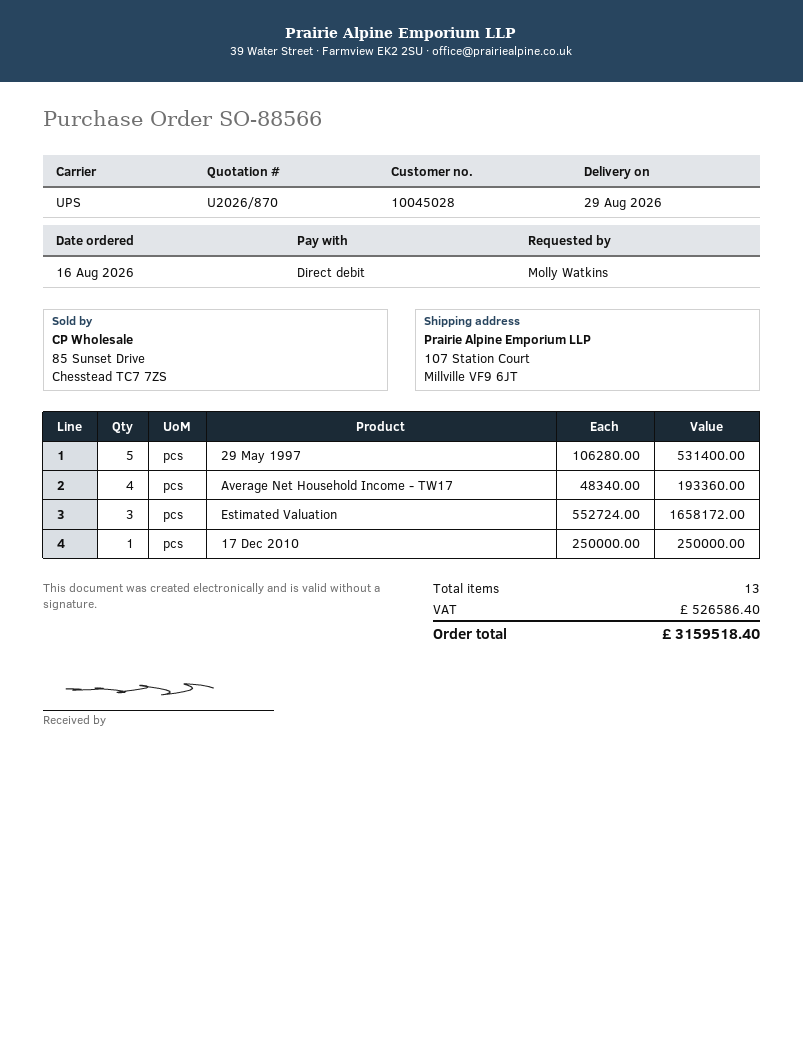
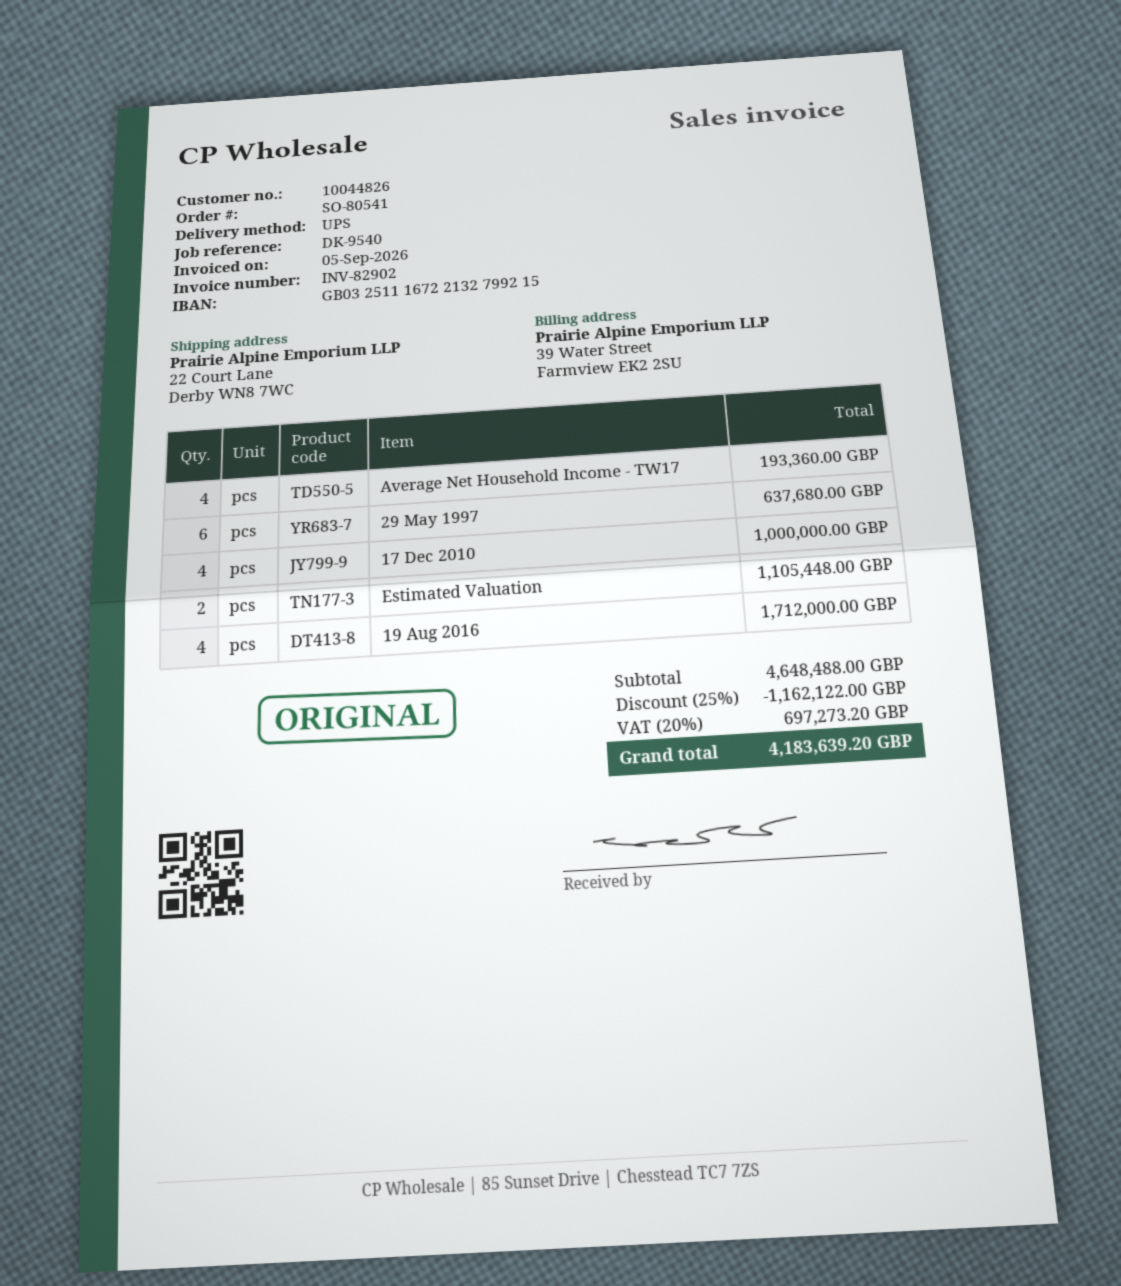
order number: SO-88566 -> SO-80541
customer number: 10045028 -> 10044826
ship to: 107 Station Court, Millville VF9 6JT -> 22 Court Lane, Derby WN8 7WC
29 May 1997: 5 for 531400.00 -> 6 for 637680.00
Estimated Valuation: 3 for 1658172.00 -> 2 for 1105448.00
17 Dec 2010: 1 for 250000.00 -> 4 for 1000000.00
19 Aug 2016: none -> 4 for 1712000.00
discount: none -> 25% = 1162122.00
tax: 526586.40 -> 697273.20
total: 3159518.40 -> 4183639.20

